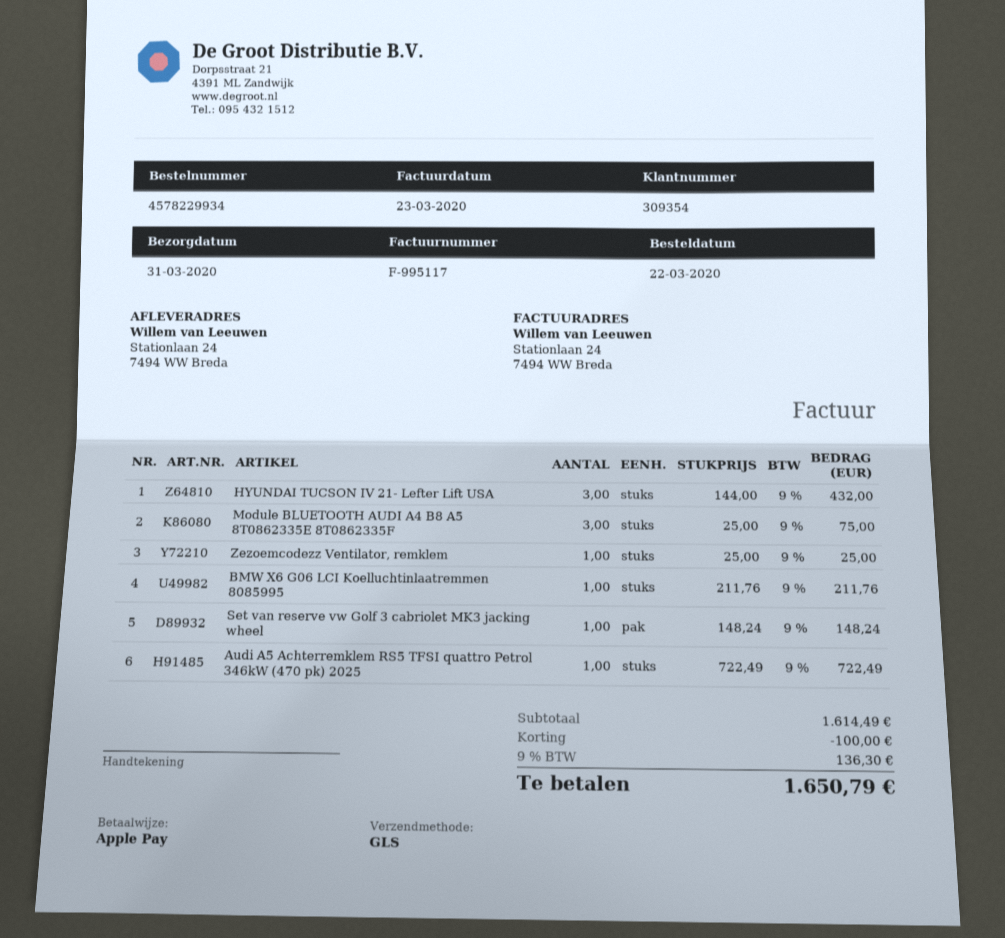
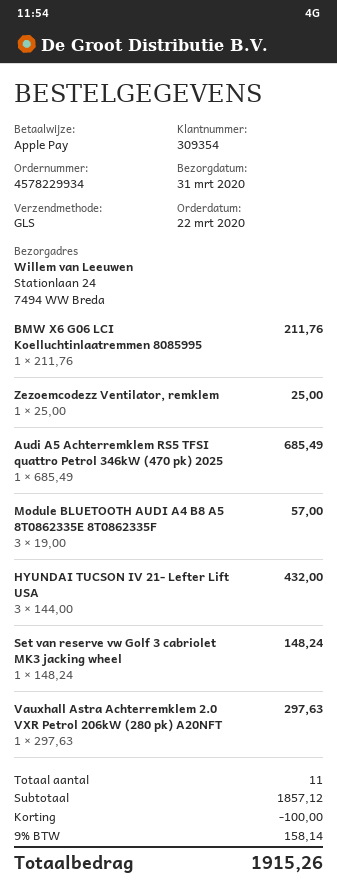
Module BLUETOOTH AUDI A4 B8 A5 8T0862335E 8T0862335F: 3 x 25.00 = 75.00 -> 3 x 19.00 = 57.00
Audi A5 Achterremklem RS5 TFSI quattro Petrol 346kW (470 pk) 2025: 1 x 722.49 = 722.49 -> 1 x 685.49 = 685.49
Vauxhall Astra Achterremklem 2.0 VXR Petrol 206kW (280 pk) A20NFT: none -> 1 x 297.63 = 297.63
subtotal: 1614.49 -> 1857.12
tax: 9% = 136.30 -> 9% = 158.14
total: 1650.79 -> 1915.26

